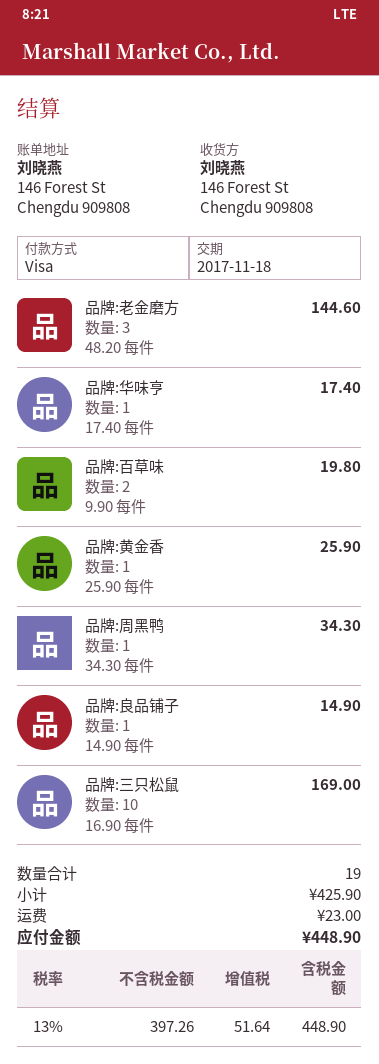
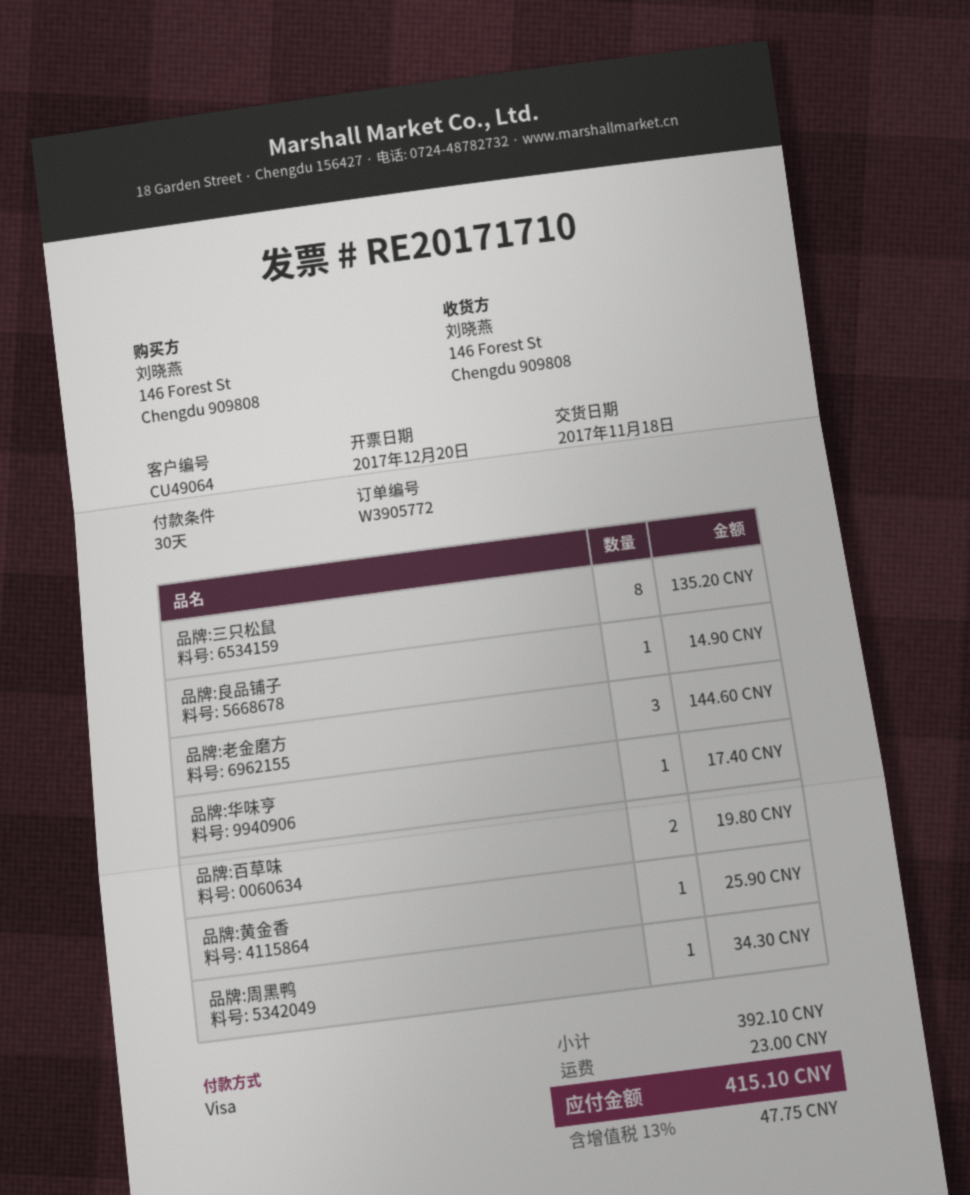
品牌:三只松鼠: 10 for 169.00 -> 8 for 135.20
subtotal: 425.90 -> 392.10
tax: 13% = 51.64 -> 13% = 47.75
total: 448.90 -> 415.10

